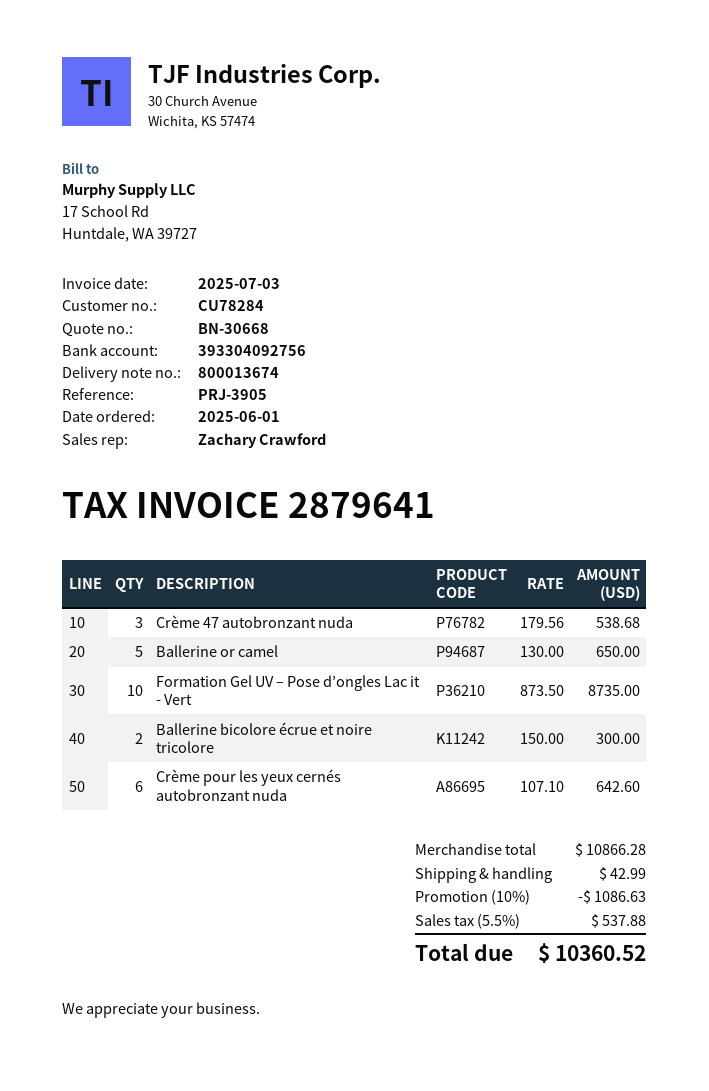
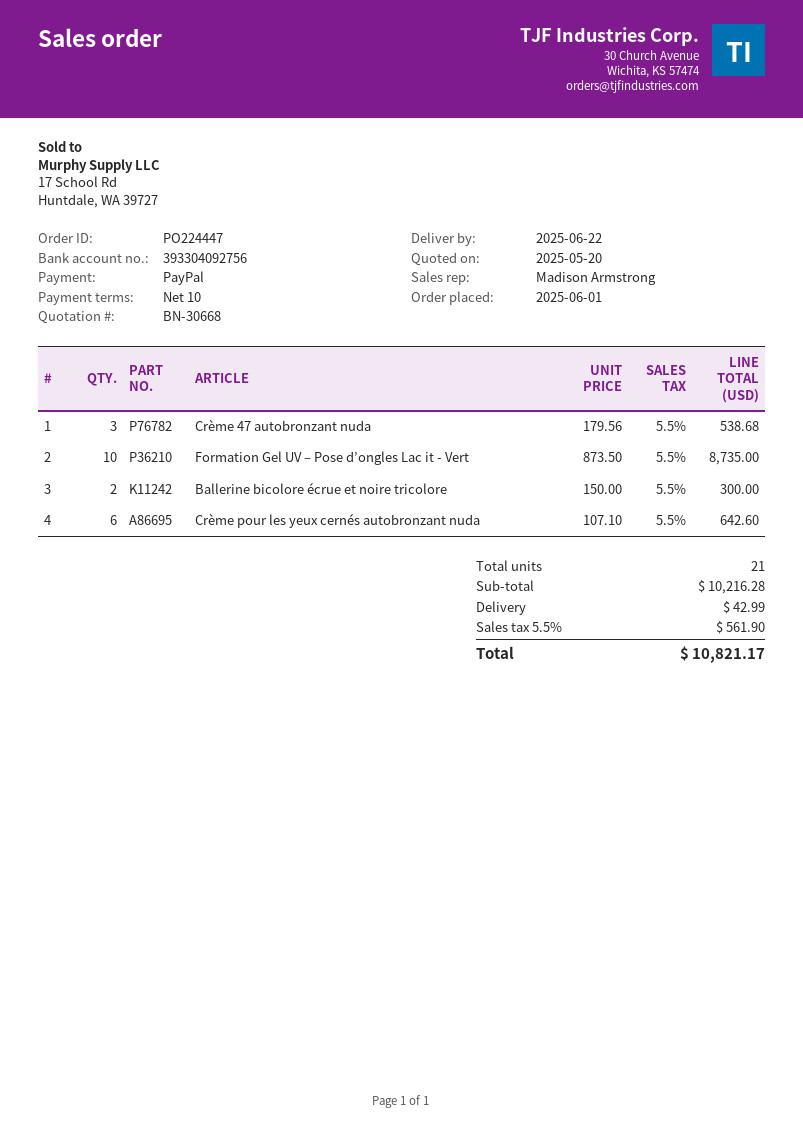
sales rep: Zachary Crawford -> Madison Armstrong
Ballerine or camel: 5 x 130.00 = 650.00 -> none
subtotal: 10866.28 -> 10216.28
discount: 10% = 1086.63 -> none
tax: 5.5% = 537.88 -> 5.5% = 561.90
total: 10360.52 -> 10821.17

